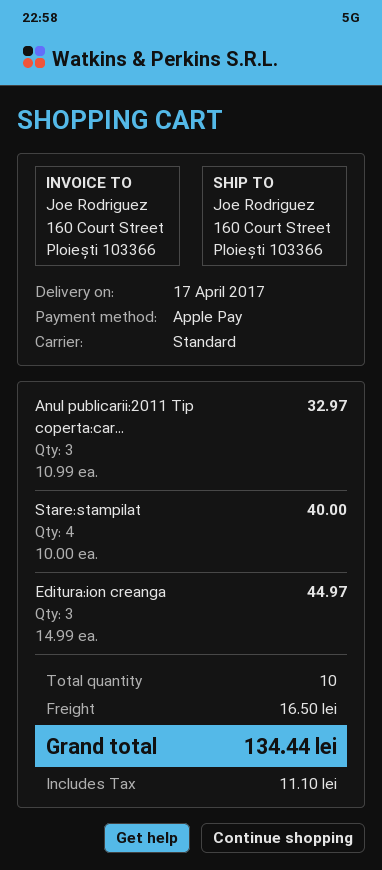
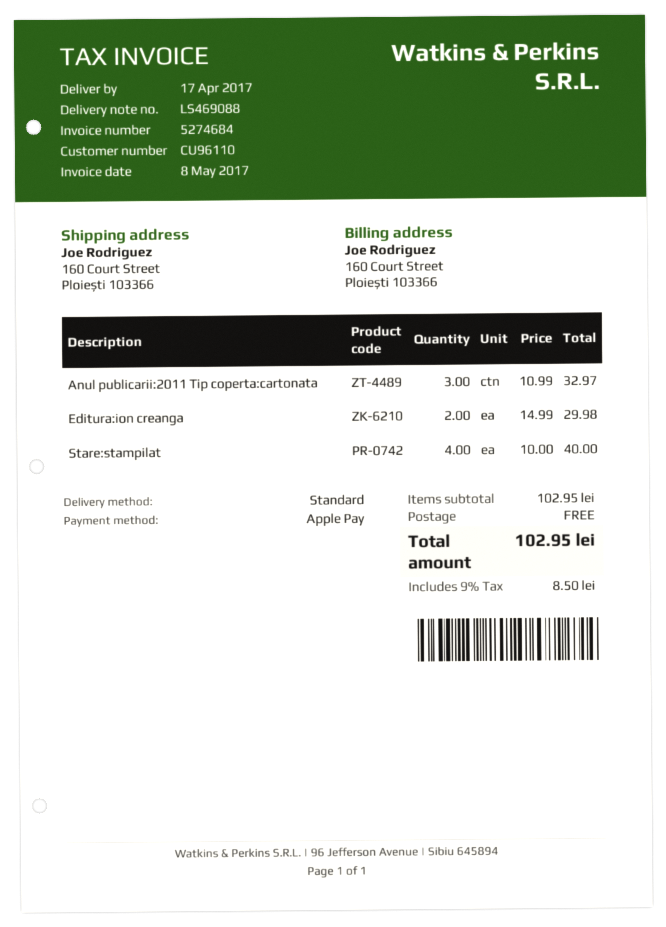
Editura:ion creanga: 3 x 14.99 = 44.97 -> 2 x 14.99 = 29.98
shipping: 16.50 -> 0.00
tax: 11.10 -> 8.50
total: 134.44 -> 102.95

